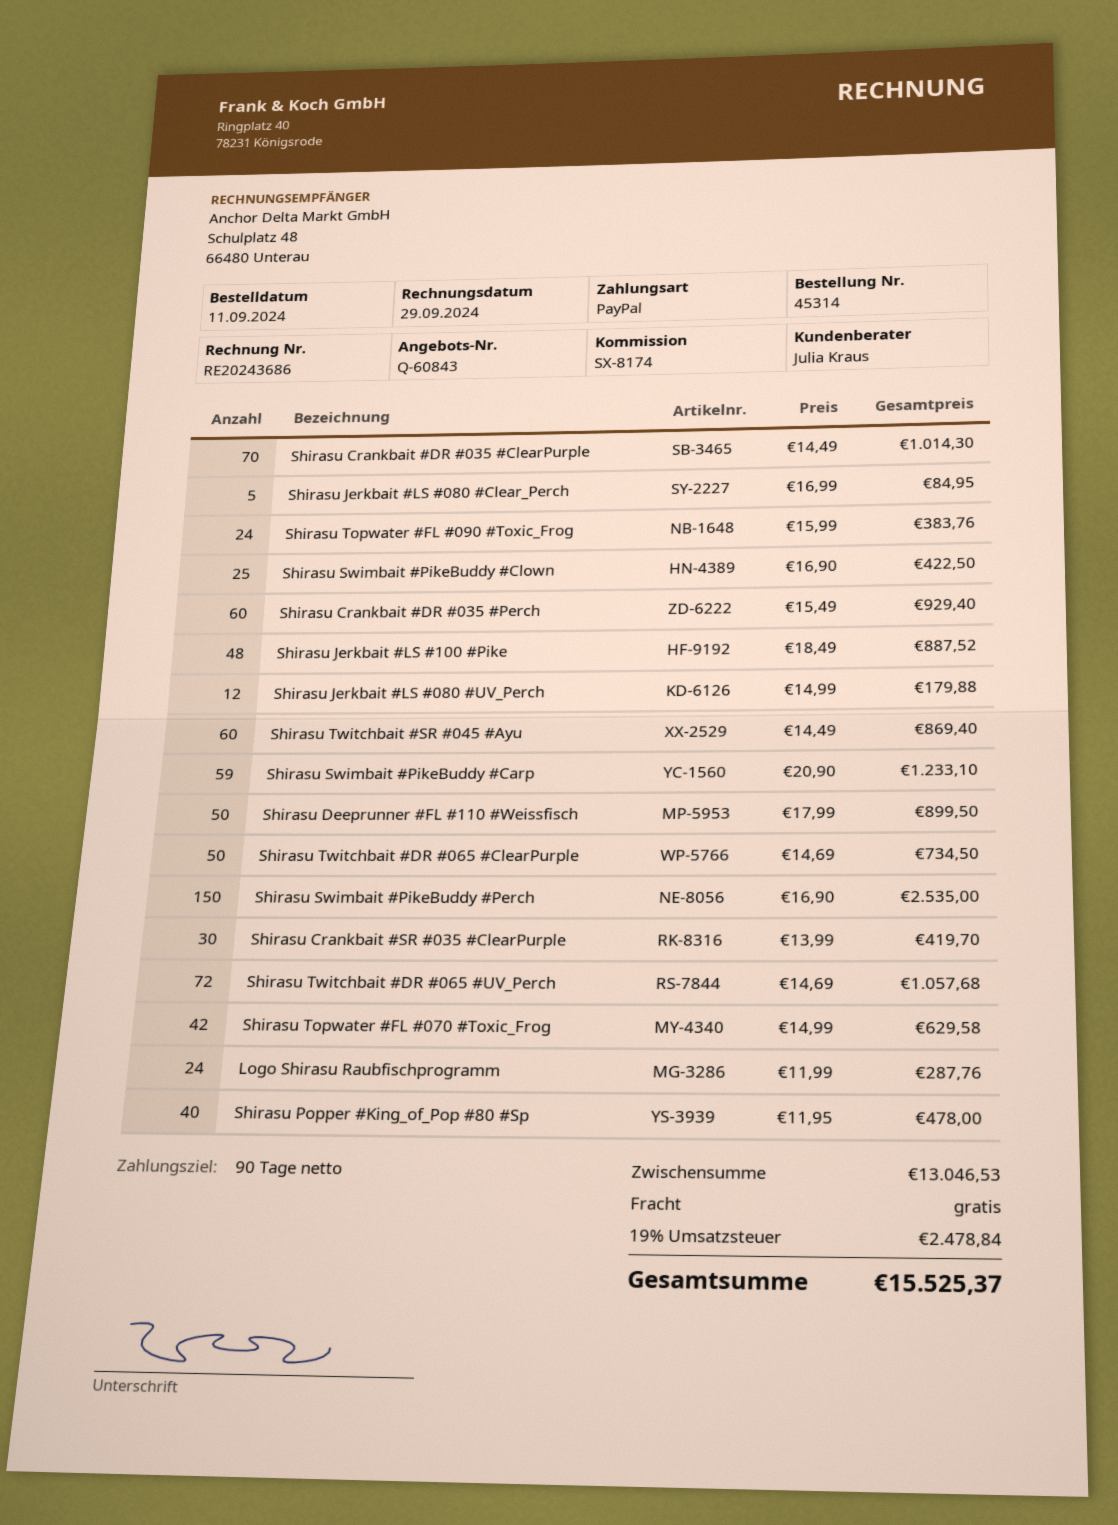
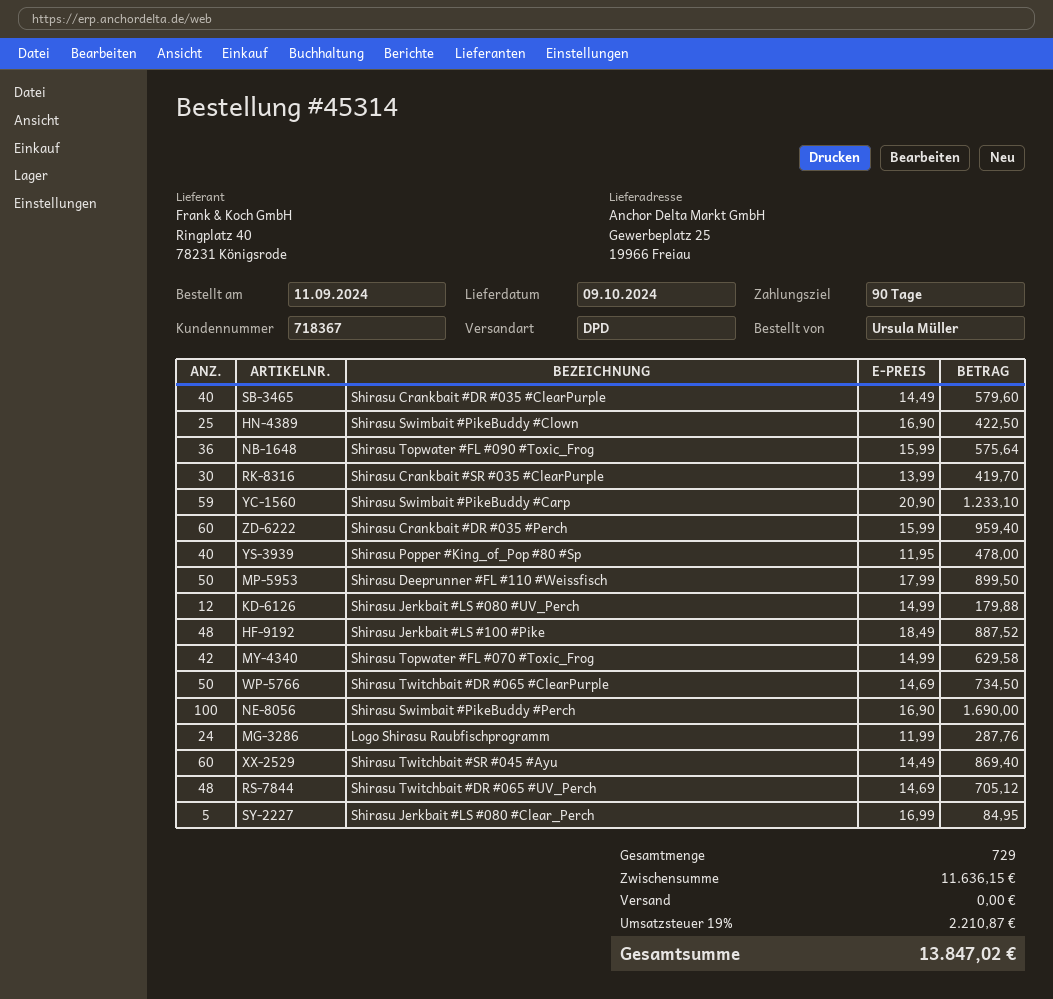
Shirasu Crankbait #DR #035 #ClearPurple: 70 x 14.49 = 1014.30 -> 40 x 14.49 = 579.60
Shirasu Topwater #FL #090 #Toxic_Frog: 24 x 15.99 = 383.76 -> 36 x 15.99 = 575.64
Shirasu Crankbait #DR #035 #Perch: 60 x 15.49 = 929.40 -> 60 x 15.99 = 959.40
Shirasu Swimbait #PikeBuddy #Perch: 150 x 16.90 = 2535.00 -> 100 x 16.90 = 1690.00
Shirasu Twitchbait #DR #065 #UV_Perch: 72 x 14.69 = 1057.68 -> 48 x 14.69 = 705.12
subtotal: 13046.53 -> 11636.15
tax: 19% = 2478.84 -> 19% = 2210.87
total: 15525.37 -> 13847.02

